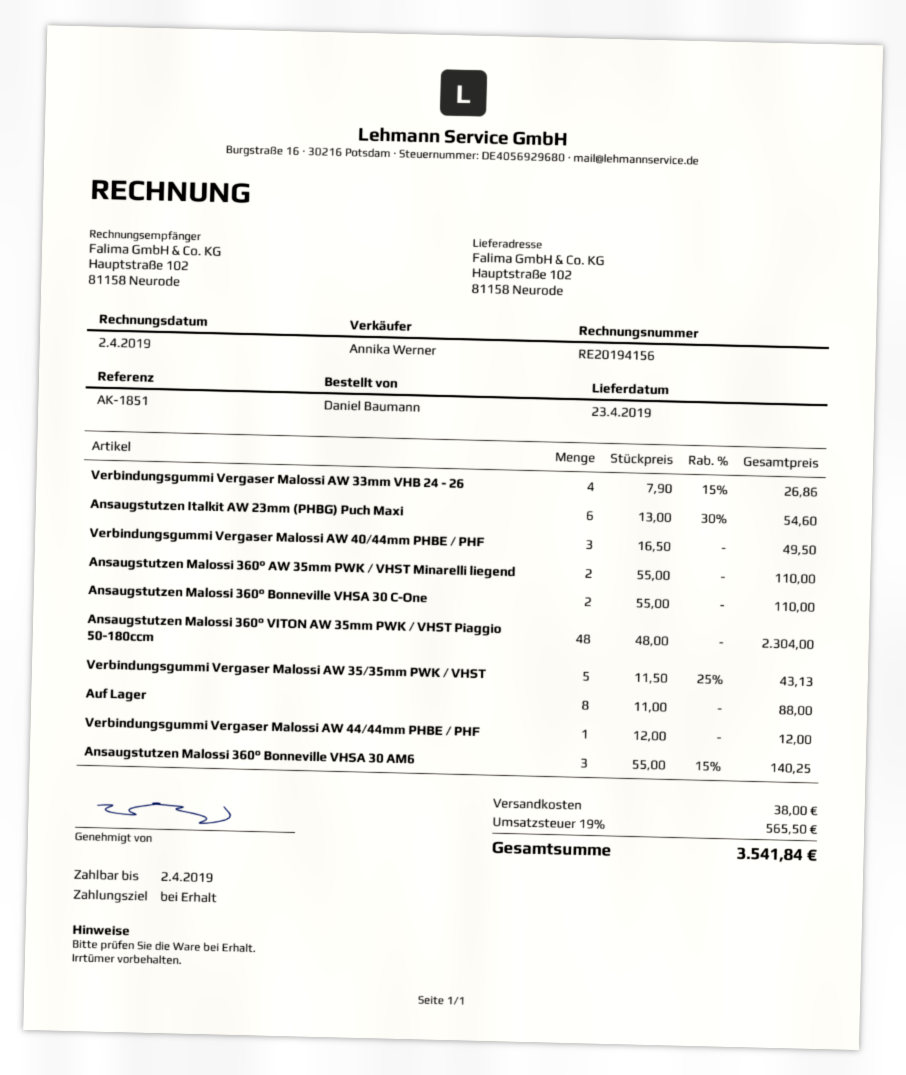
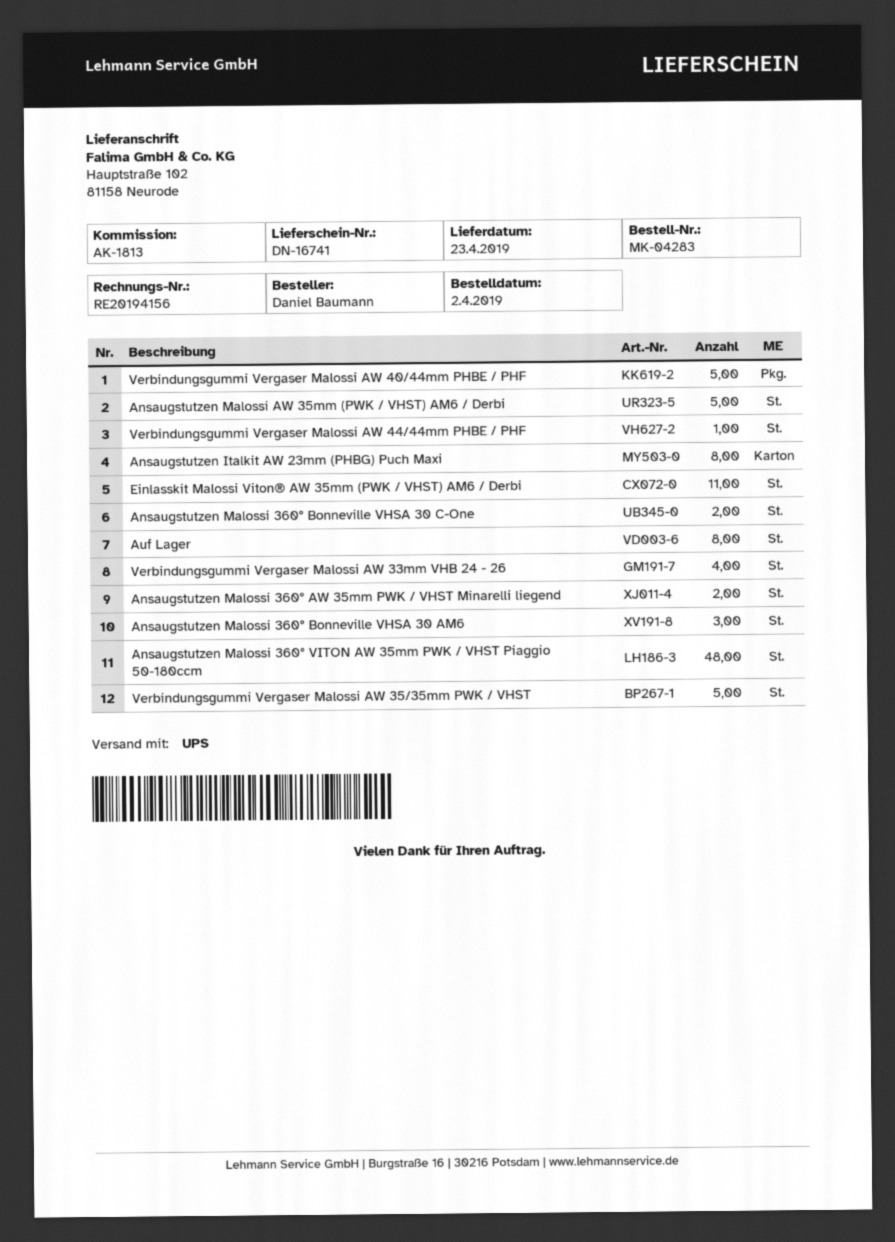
reference: AK-1851 -> AK-1813
Ansaugstutzen Italkit AW 23mm (PHBG) Puch Maxi: 6 -> 8
Verbindungsgummi Vergaser Malossi AW 40/44mm PHBE / PHF: 3 -> 5
Ansaugstutzen Malossi AW 35mm (PWK / VHST) AM6 / Derbi: none -> 5
Einlasskit Malossi Viton® AW 35mm (PWK / VHST) AM6 / Derbi: none -> 11

